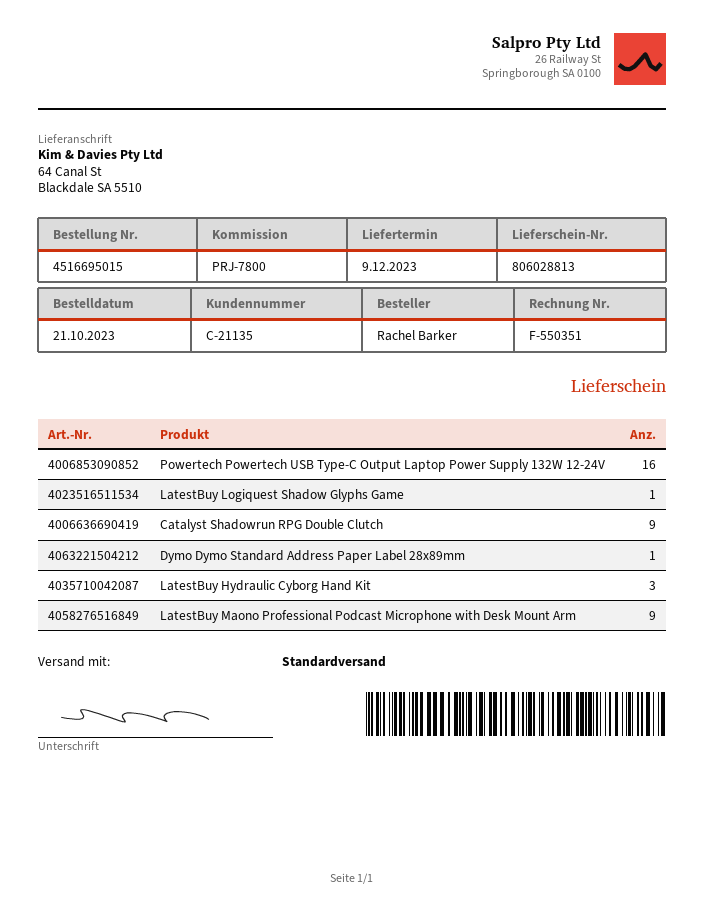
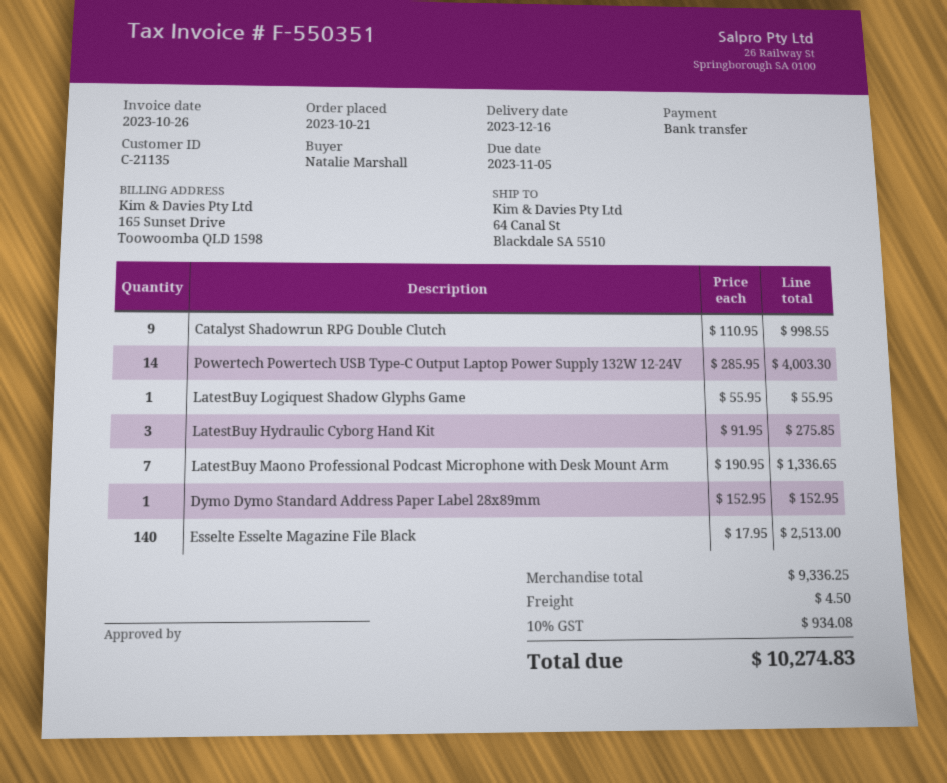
delivery date: 2023-12-09 -> 2023-12-16
ordered by: Rachel Barker -> Natalie Marshall
Powertech Powertech USB Type-C Output Laptop Power Supply 132W 12-24V: 16 -> 14
LatestBuy Maono Professional Podcast Microphone with Desk Mount Arm: 9 -> 7
Esselte Esselte Magazine File Black: none -> 140

